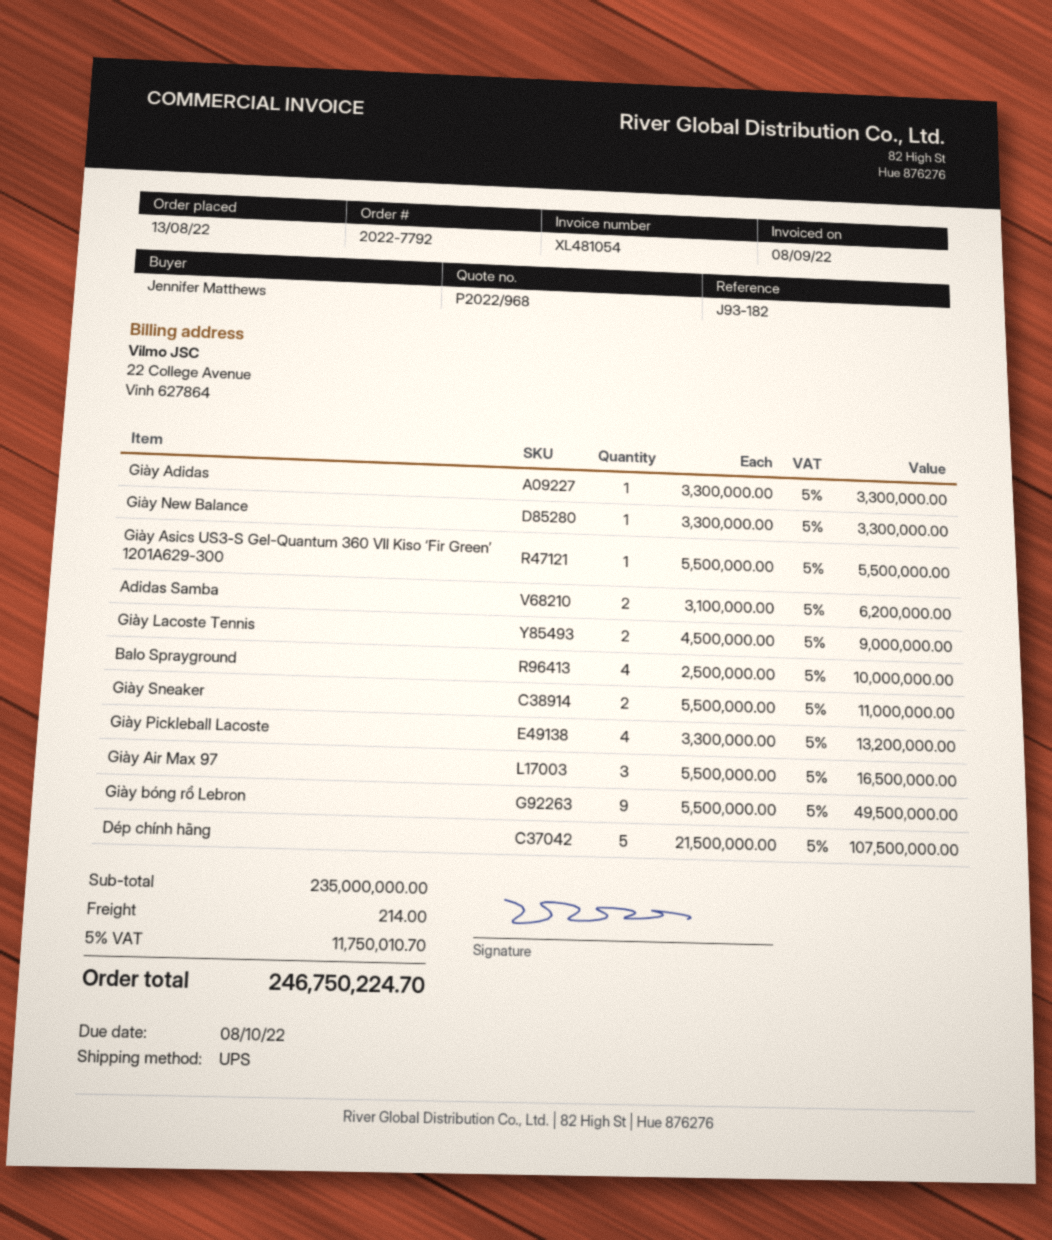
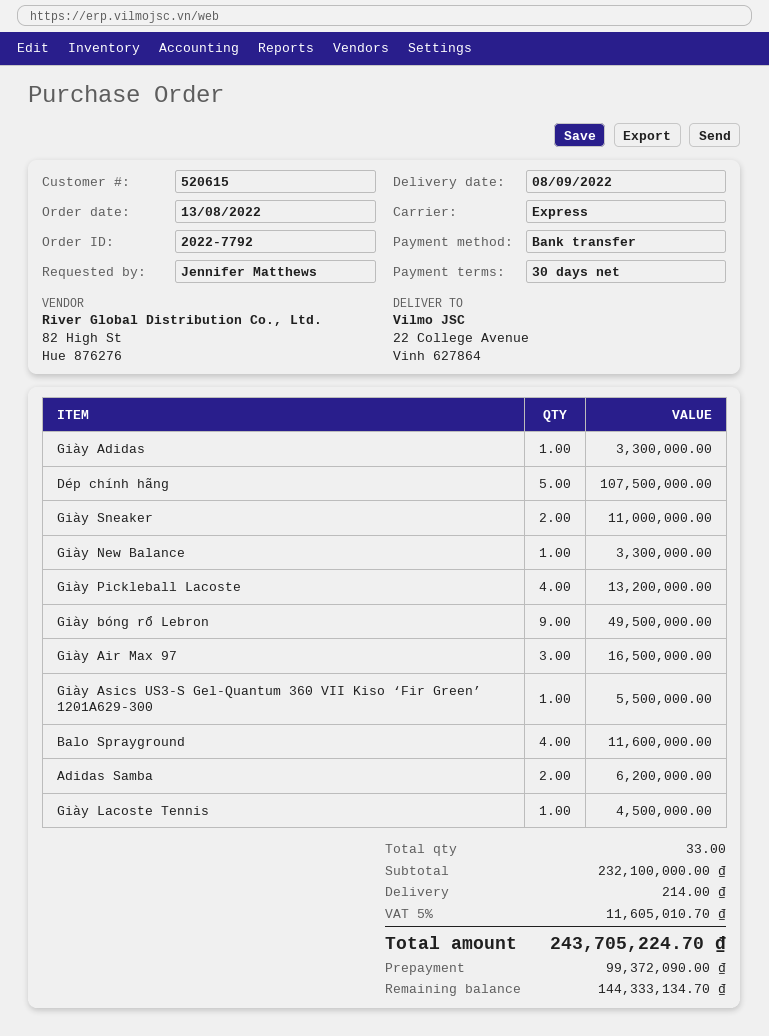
shipping method: UPS -> express
Giày Lacoste Tennis: 2 for 9000000.00 -> 1 for 4500000.00
Balo Sprayground: 4 for 10000000.00 -> 4 for 11600000.00
subtotal: 235000000.00 -> 232100000.00
tax: 5% = 11750010.70 -> 5% = 11605010.70
total: 246750224.70 -> 243705224.70

